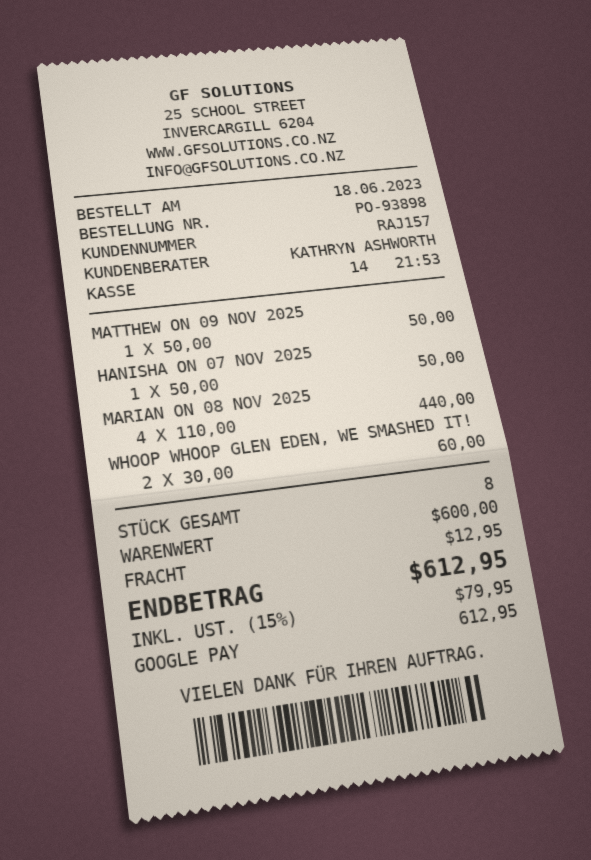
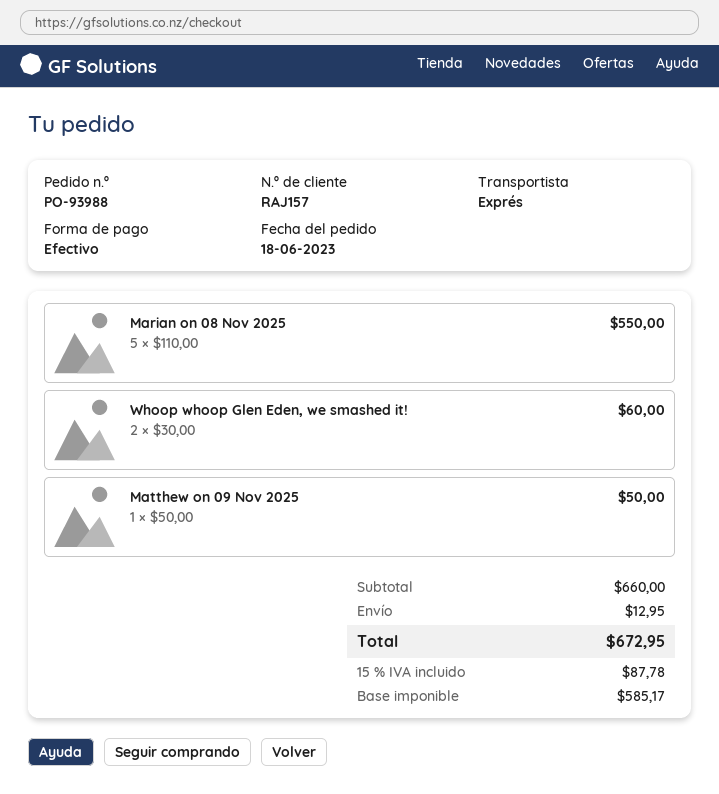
order number: PO-93898 -> PO-93988
payment method: Google Pay -> cash
HANISHA ON 07 NOV 2025: 1 x 50.00 = 50.00 -> none
MARIAN ON 08 NOV 2025: 4 x 110.00 = 440.00 -> 5 x 110.00 = 550.00
subtotal: 600.00 -> 660.00
tax: 15% = 79.95 -> 15% = 87.78
total: 612.95 -> 672.95

